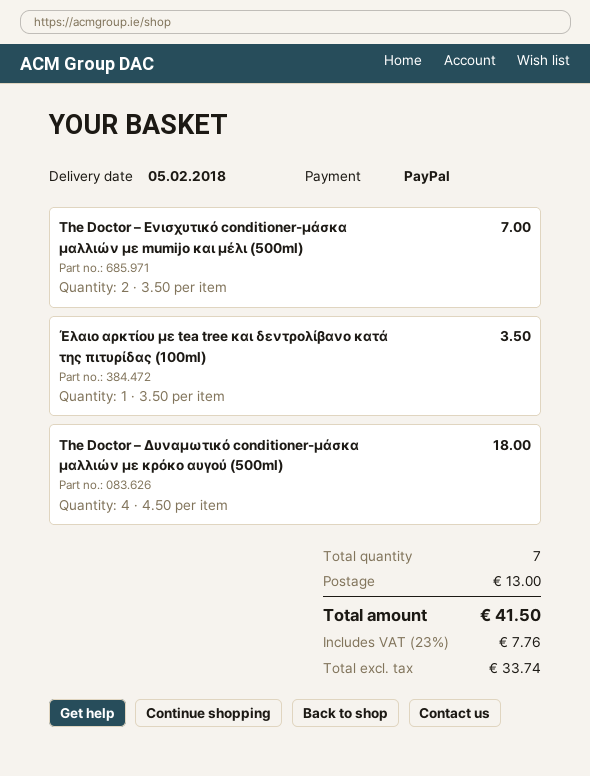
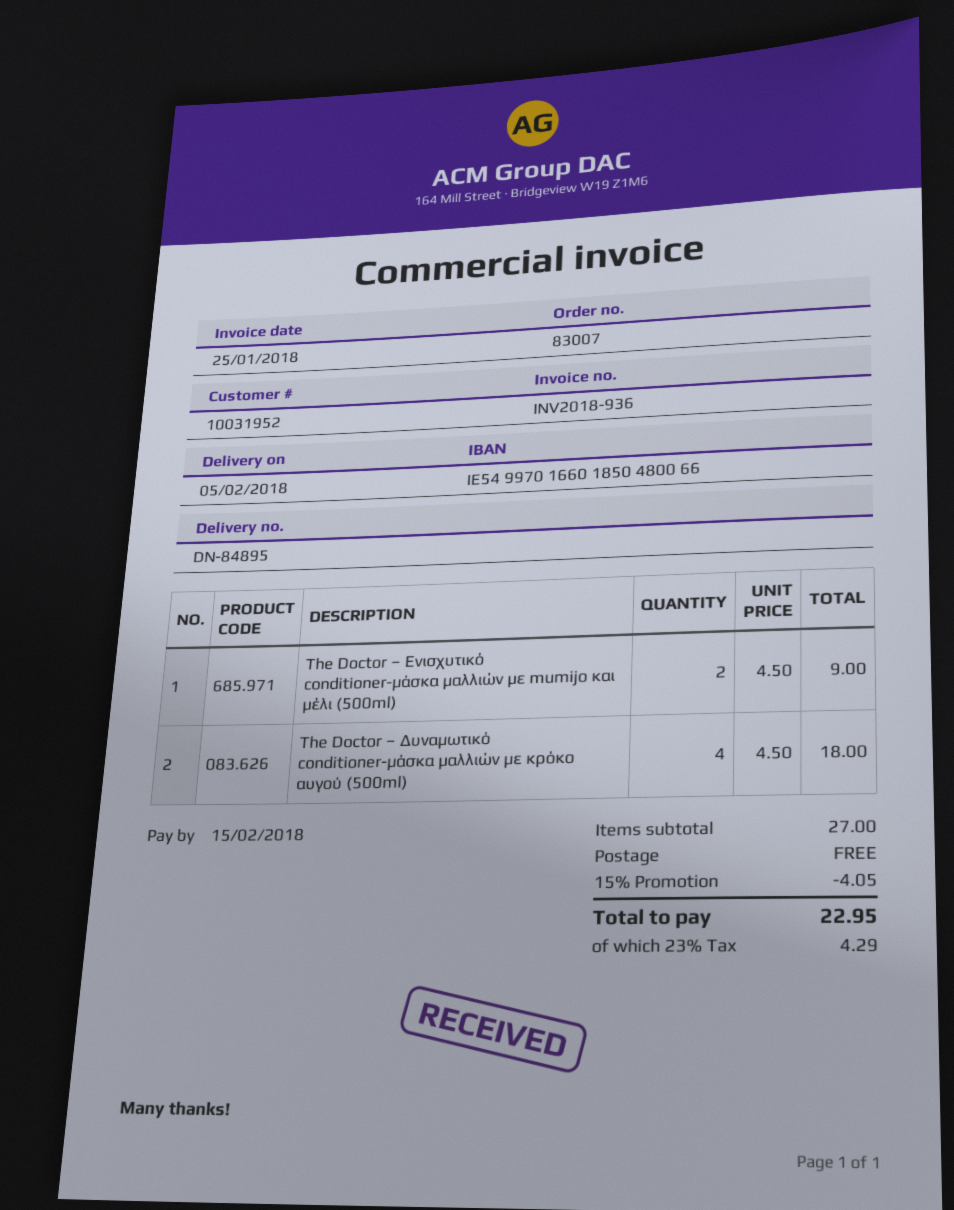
The Doctor – Ενισχυτικό conditioner-μάσκα μαλλιών με mumijo και μέλι (500ml): 2 x 3.50 = 7.00 -> 2 x 4.50 = 9.00
Έλαιο αρκτίου με tea tree και δεντρολίβανο κατά της πιτυρίδας (100ml): 1 x 3.50 = 3.50 -> none
discount: none -> 15% = 4.05
shipping: 13.00 -> 0.00
tax: 23% = 7.76 -> 23% = 4.29
total: 41.50 -> 22.95

